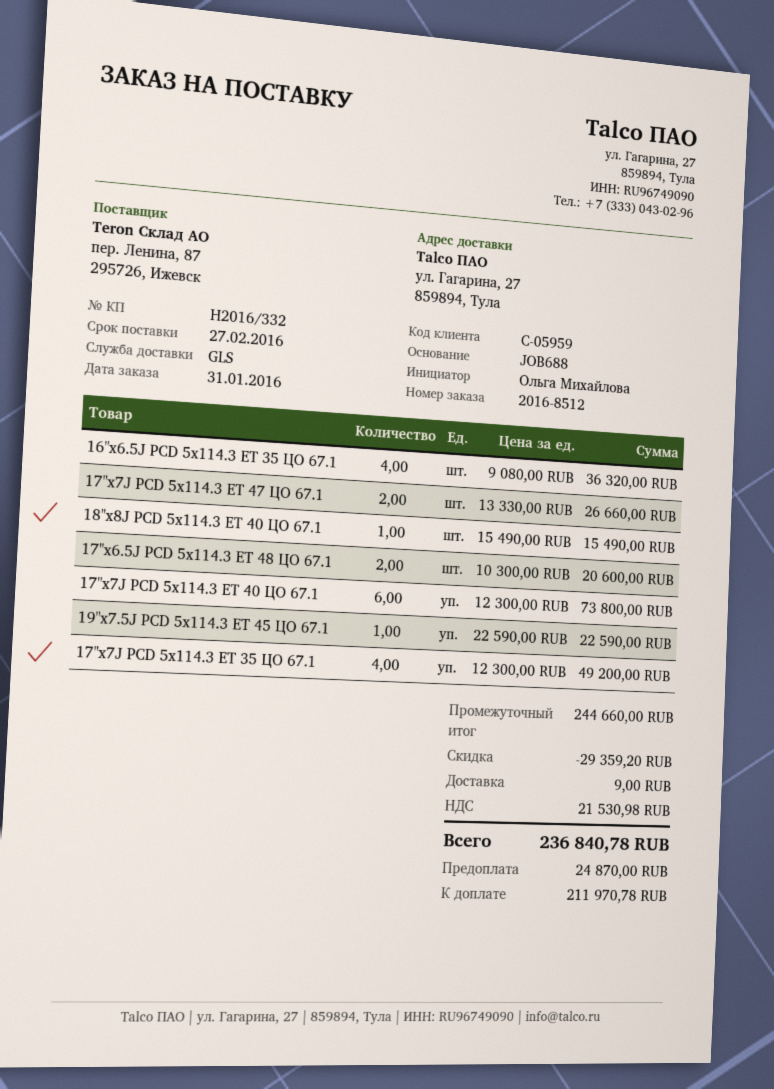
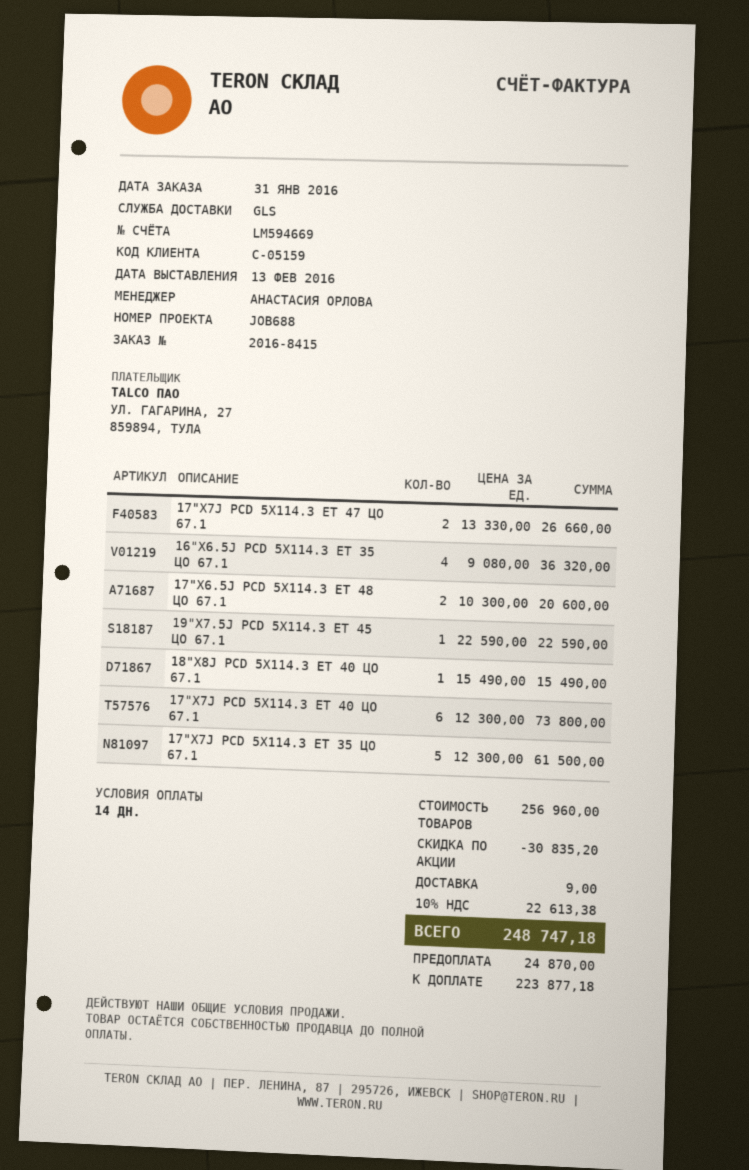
order number: 2016-8512 -> 2016-8415
customer number: C-05959 -> C-05159
17"x7J PCD 5x114.3 ЕТ 35 ЦО 67.1: 4 x 12300.00 = 49200.00 -> 5 x 12300.00 = 61500.00
subtotal: 244660.00 -> 256960.00
discount: 29359.20 -> 30835.20
tax: 21530.98 -> 22613.38
total: 236840.78 -> 248747.18
balance: 211970.78 -> 223877.18

